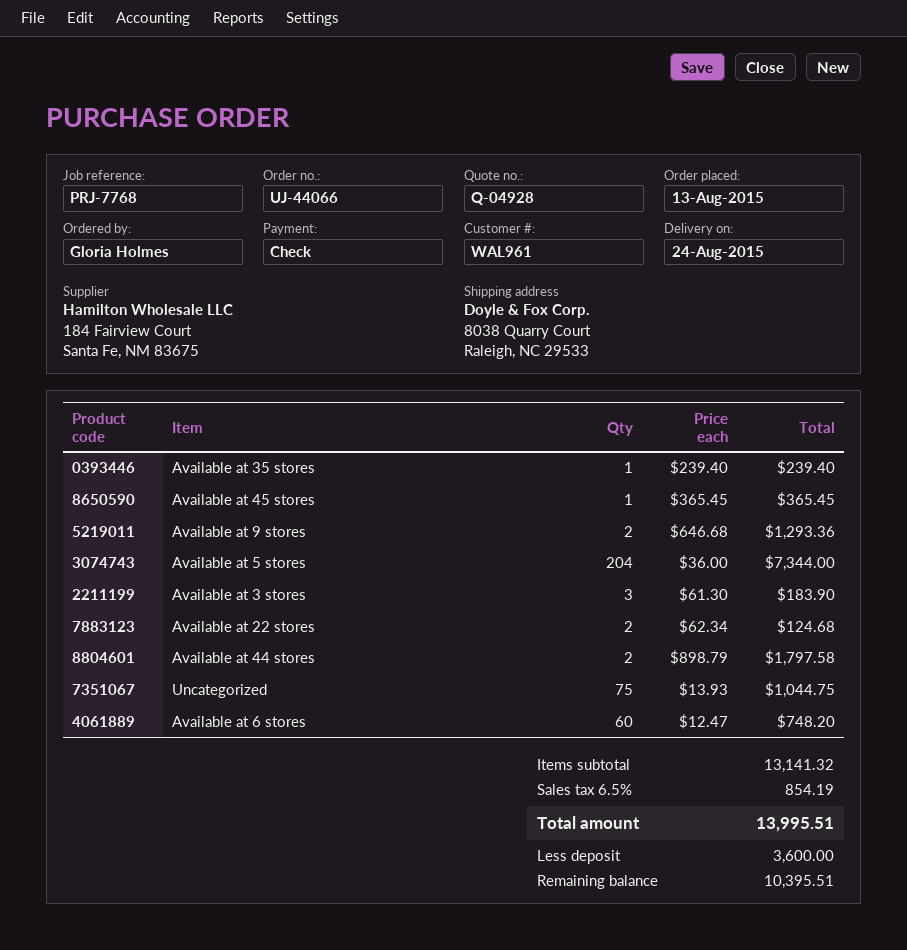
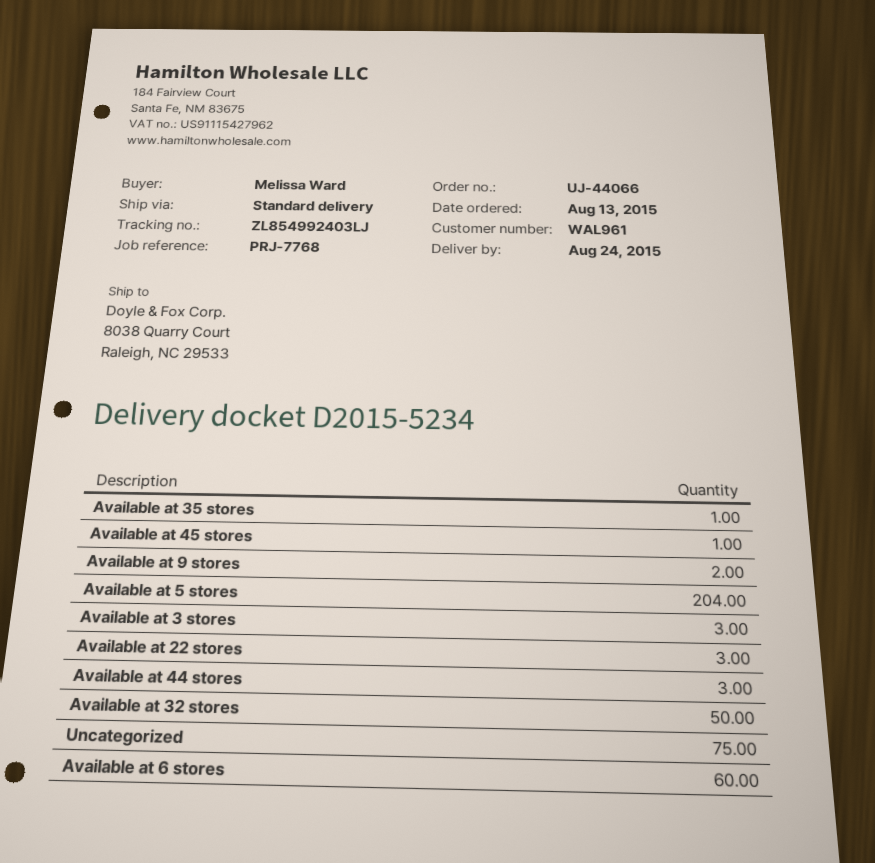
ordered by: Gloria Holmes -> Melissa Ward
Available at 22 stores: 2 -> 3
Available at 44 stores: 2 -> 3
Available at 32 stores: none -> 50

